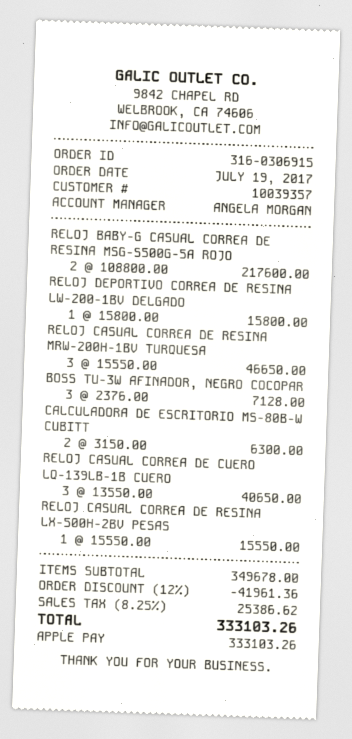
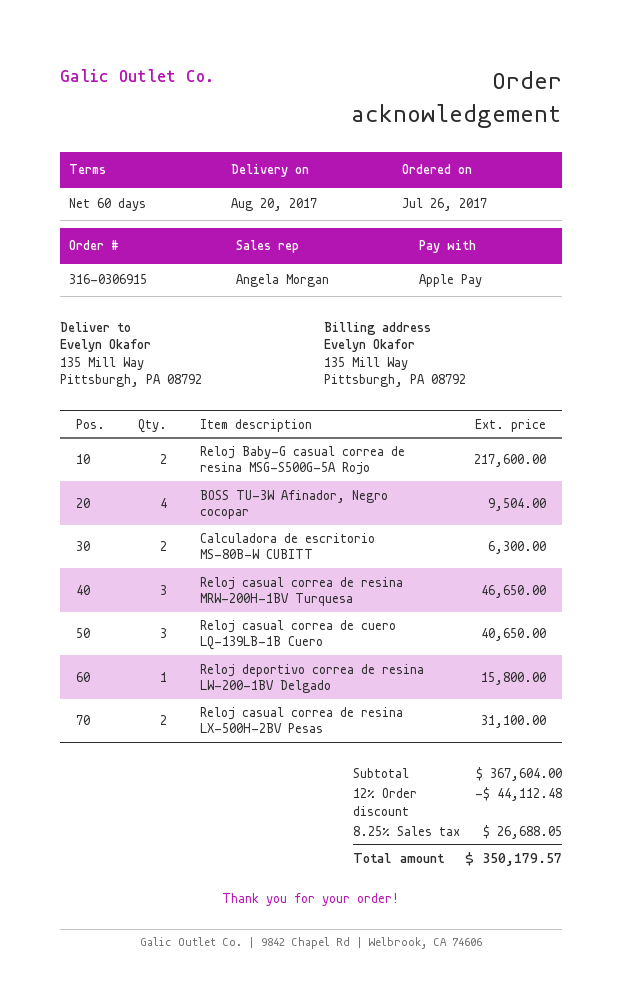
order date: 2017-07-19 -> 2017-07-26
BOSS TU-3W AFINADOR, NEGRO COCOPAR: 3 for 7128.00 -> 4 for 9504.00
RELOJ CASUAL CORREA DE RESINA LX-500H-2BV PESAS: 1 for 15550.00 -> 2 for 31100.00
subtotal: 349678.00 -> 367604.00
discount: 12% = 41961.36 -> 12% = 44112.48
tax: 8.25% = 25386.62 -> 8.25% = 26688.05
total: 333103.26 -> 350179.57

